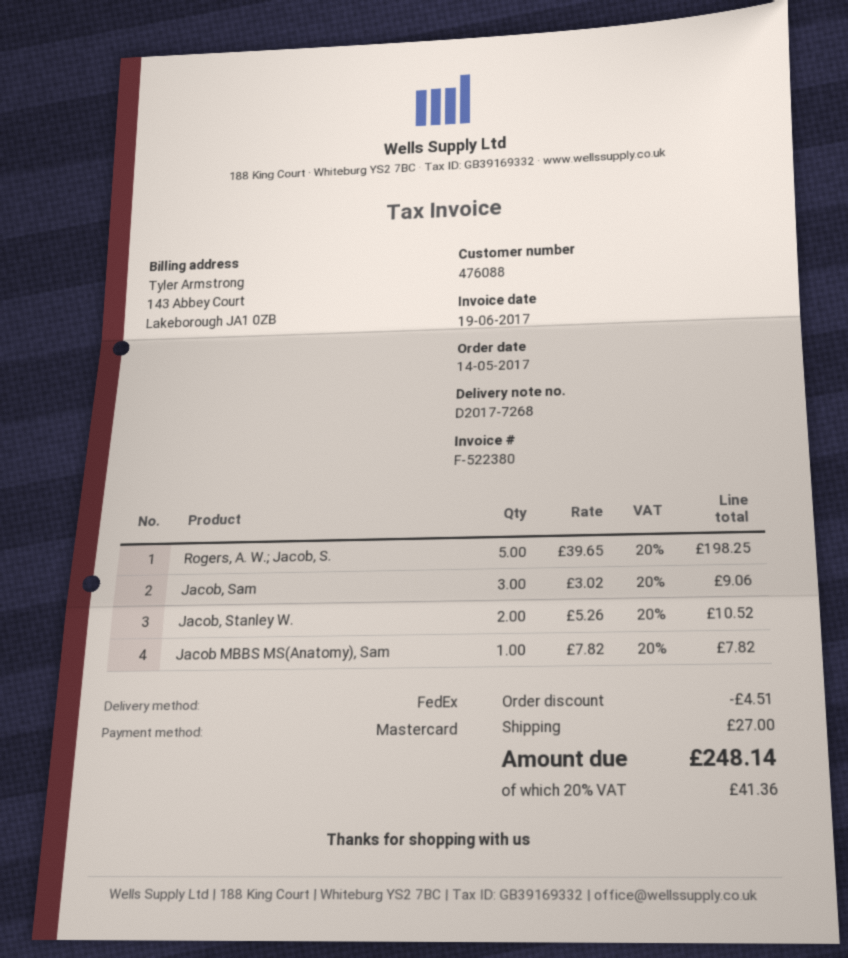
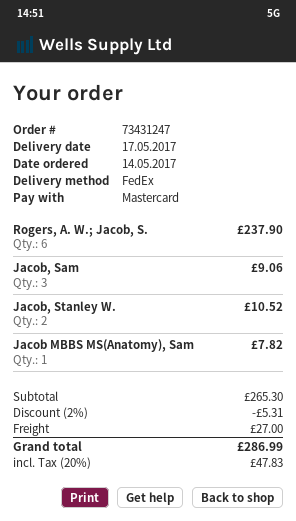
Rogers, A. W.; Jacob, S.: 5 for 198.25 -> 6 for 237.90
discount: 4.51 -> 5.31
tax: 20% = 41.36 -> 20% = 47.83
total: 248.14 -> 286.99

